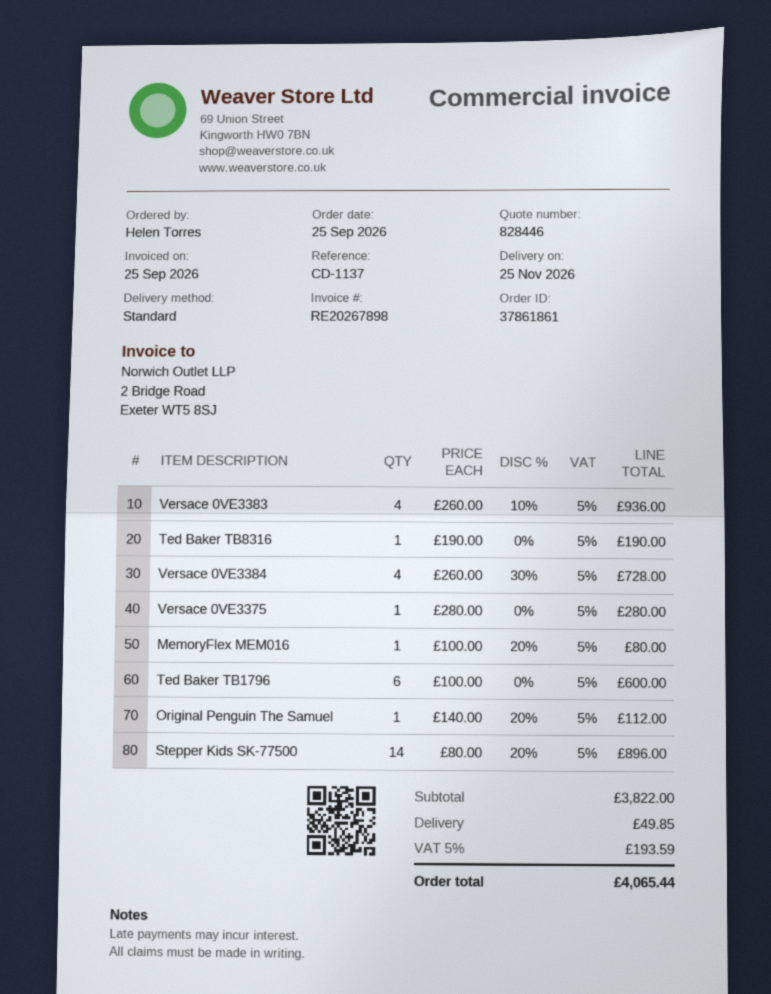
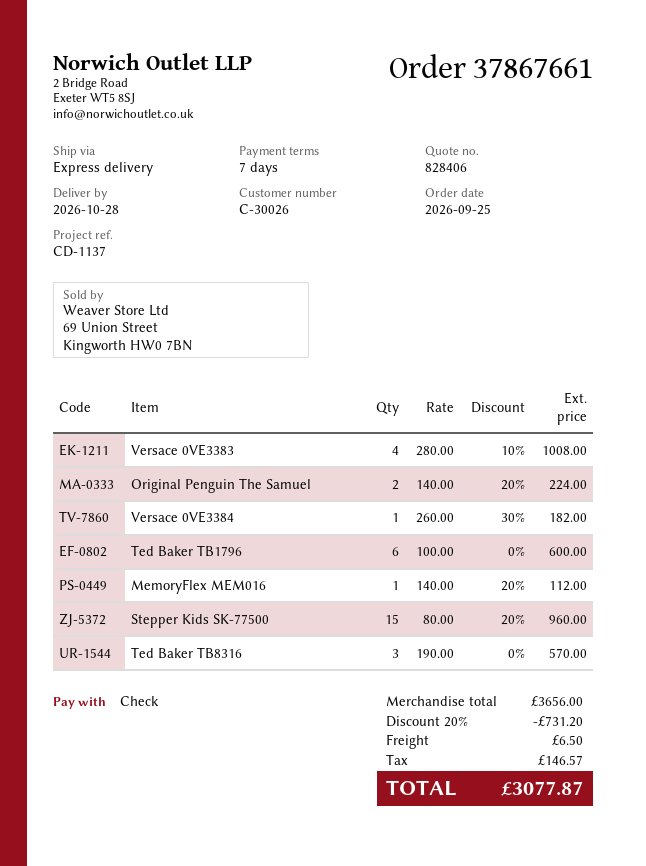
quote number: 828446 -> 828406
order number: 37861861 -> 37867661
delivery date: 2026-11-25 -> 2026-10-28
shipping method: standard -> express
Versace 0VE3383: 4 x 260.00 - 10% = 936.00 -> 4 x 280.00 - 10% = 1008.00
Ted Baker TB8316: 1 x 190.00 = 190.00 -> 3 x 190.00 = 570.00
Versace 0VE3384: 4 x 260.00 - 30% = 728.00 -> 1 x 260.00 - 30% = 182.00
Versace 0VE3375: 1 x 280.00 = 280.00 -> none
MemoryFlex MEM016: 1 x 100.00 - 20% = 80.00 -> 1 x 140.00 - 20% = 112.00
Original Penguin The Samuel: 1 x 140.00 - 20% = 112.00 -> 2 x 140.00 - 20% = 224.00
Stepper Kids SK-77500: 14 x 80.00 - 20% = 896.00 -> 15 x 80.00 - 20% = 960.00
subtotal: 3822.00 -> 3656.00
discount: none -> 20% = 731.20
shipping: 49.85 -> 6.50
tax: 193.59 -> 146.57
total: 4065.44 -> 3077.87

